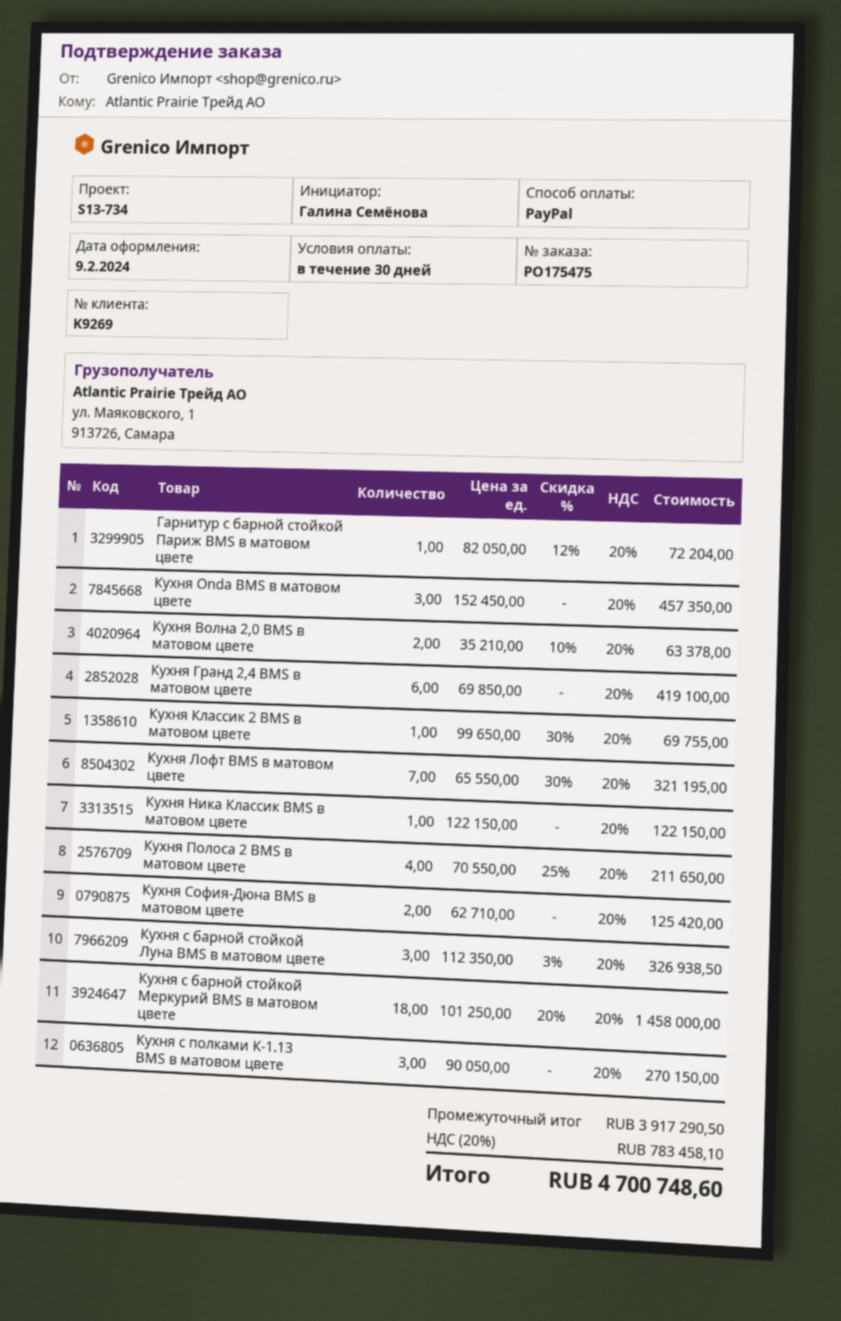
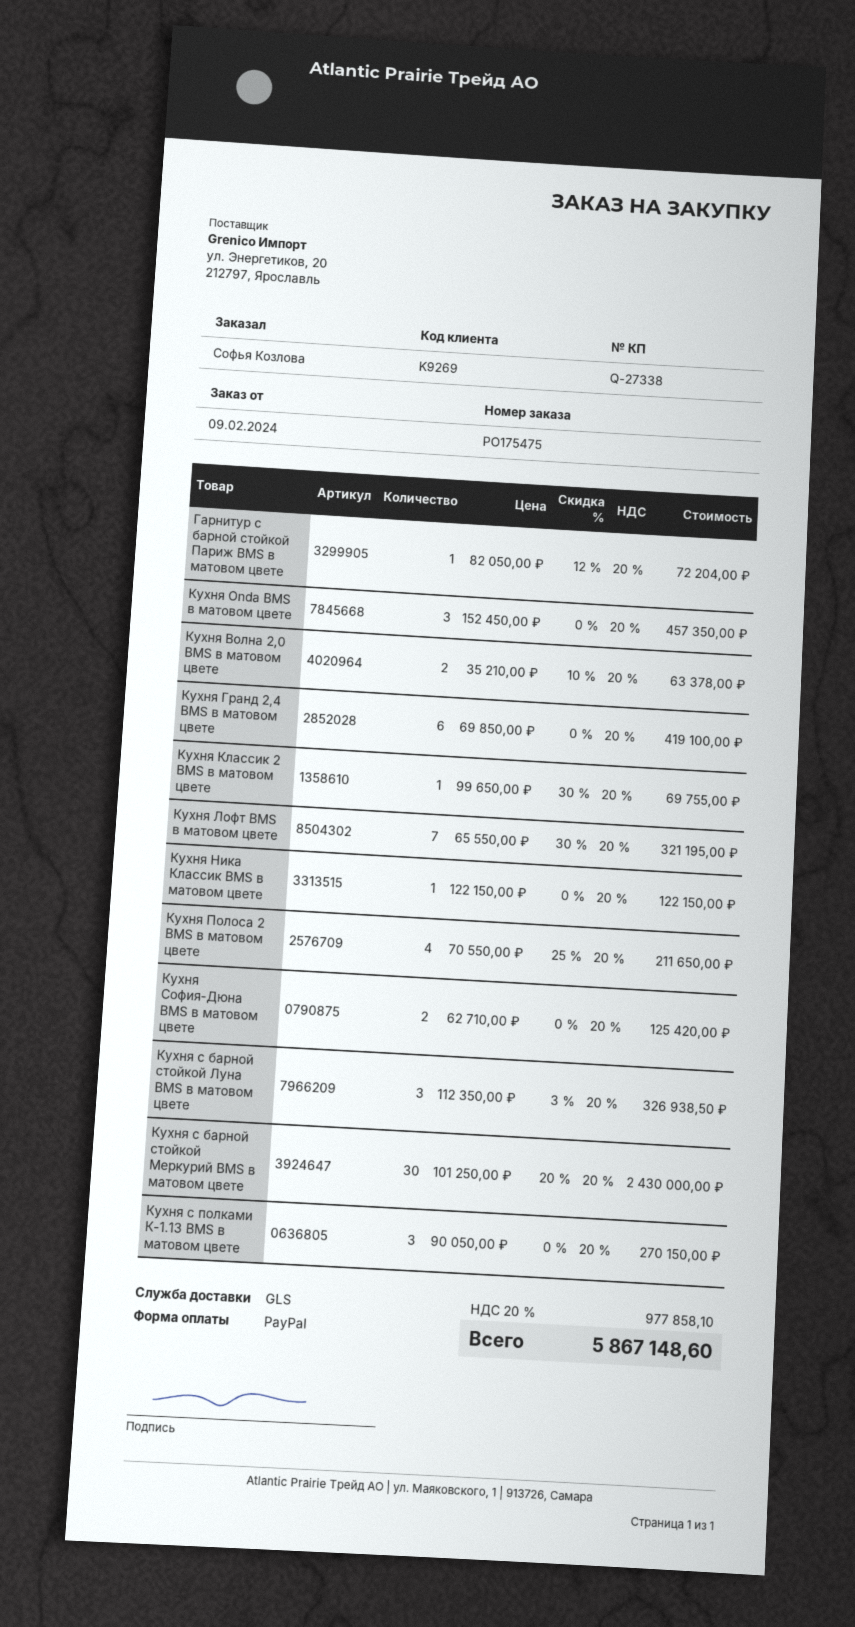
ordered by: Галина Семёнова -> Софья Козлова
Кухня с барной стойкой Меркурий BMS в матовом цвете: 18 x 101250.00 - 20% = 1458000.00 -> 30 x 101250.00 - 20% = 2430000.00
tax: 20% = 783458.10 -> 20% = 977858.10
total: 4700748.60 -> 5867148.60

